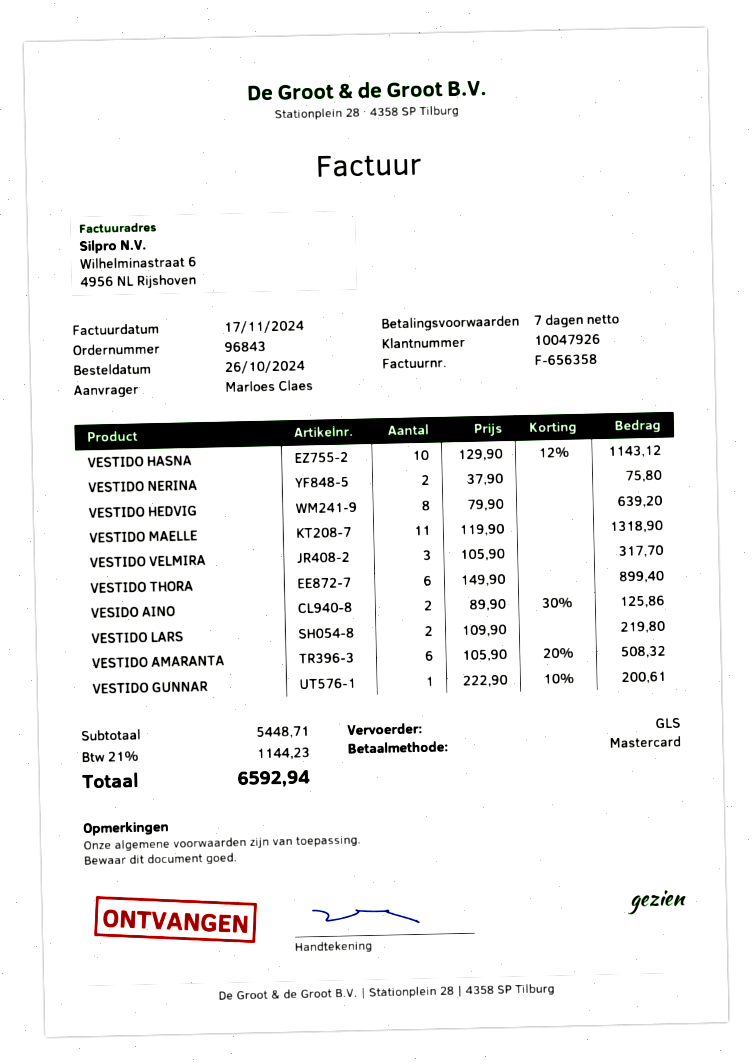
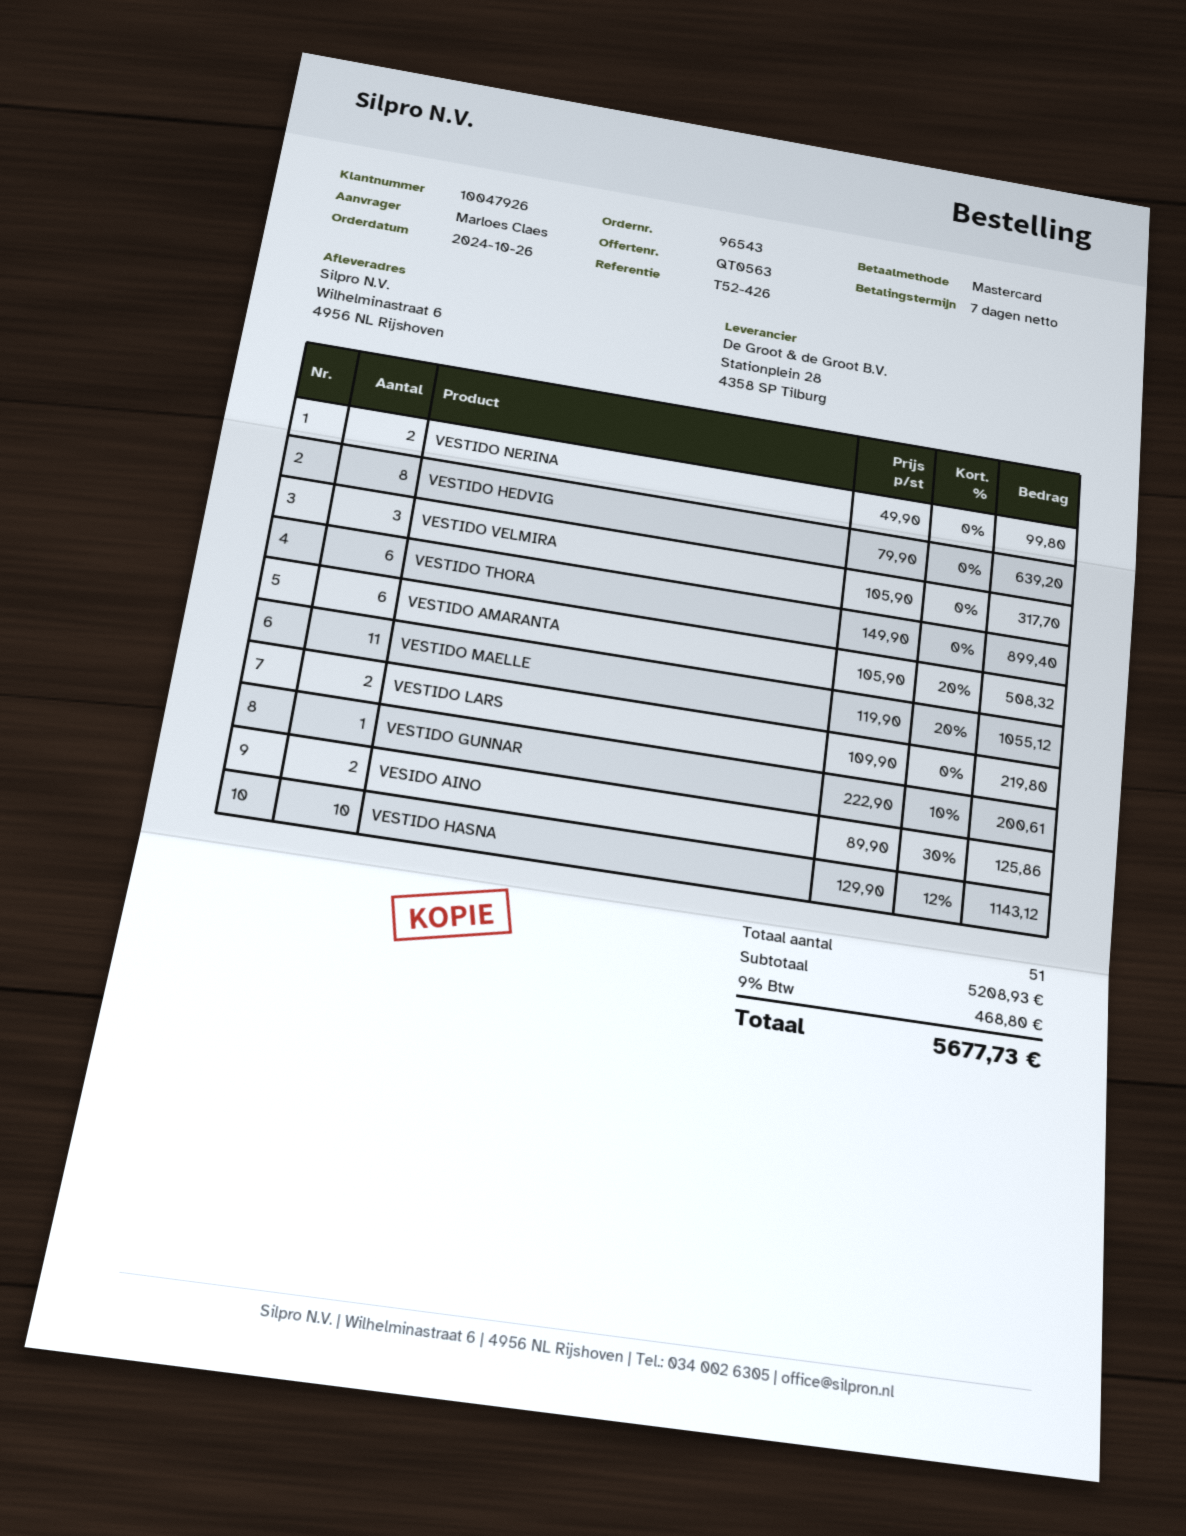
order number: 96843 -> 96543
VESTIDO NERINA: 2 x 37.90 = 75.80 -> 2 x 49.90 = 99.80
VESTIDO MAELLE: 11 x 119.90 = 1318.90 -> 11 x 119.90 - 20% = 1055.12
subtotal: 5448.71 -> 5208.93
tax: 21% = 1144.23 -> 9% = 468.80
total: 6592.94 -> 5677.73

